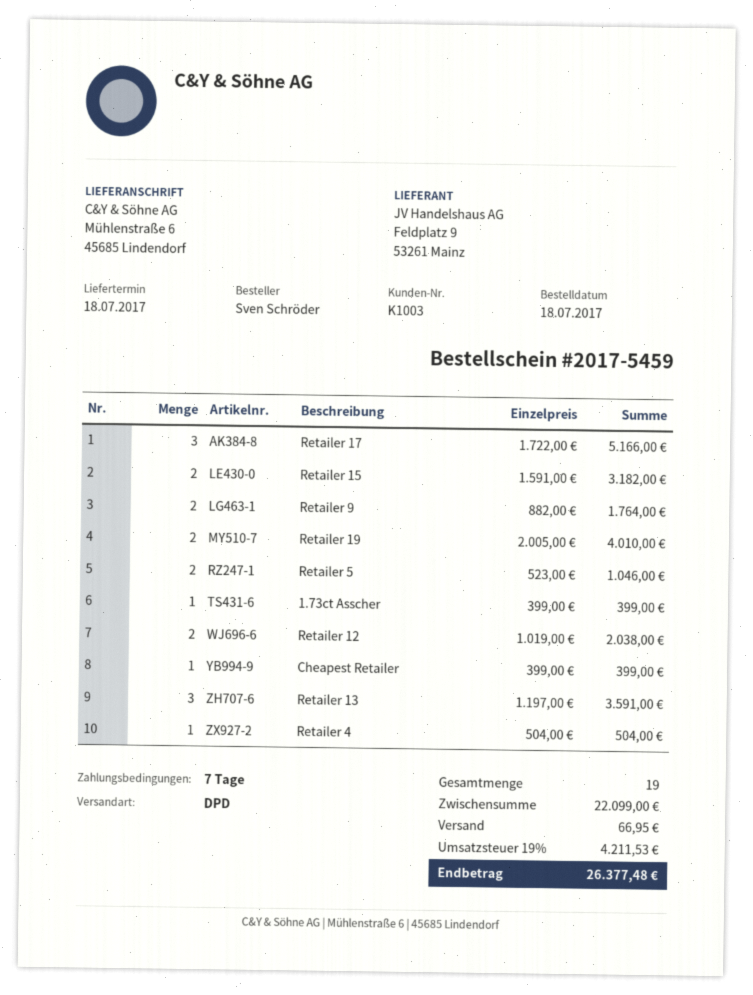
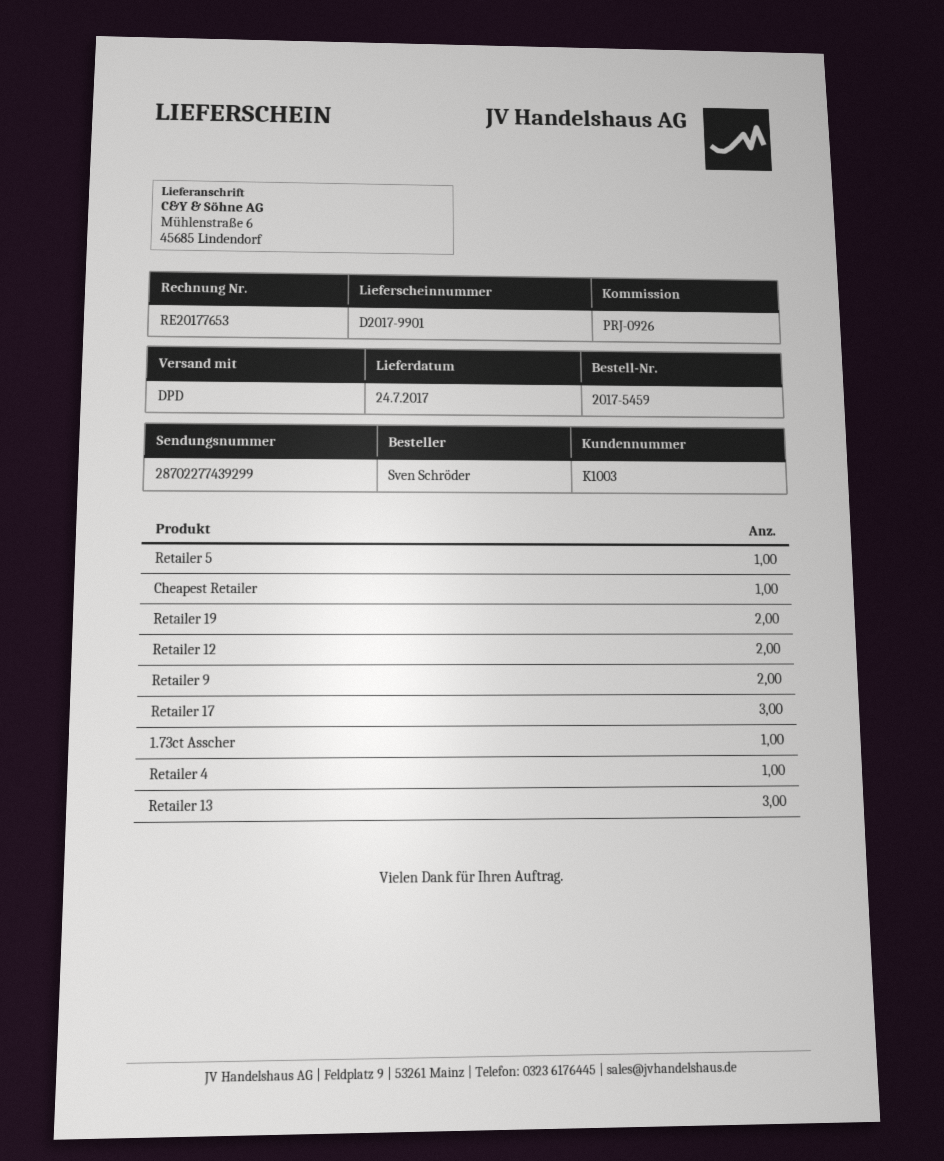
delivery date: 2017-07-18 -> 2017-07-24
Retailer 15: 2 -> none
Retailer 5: 2 -> 1

